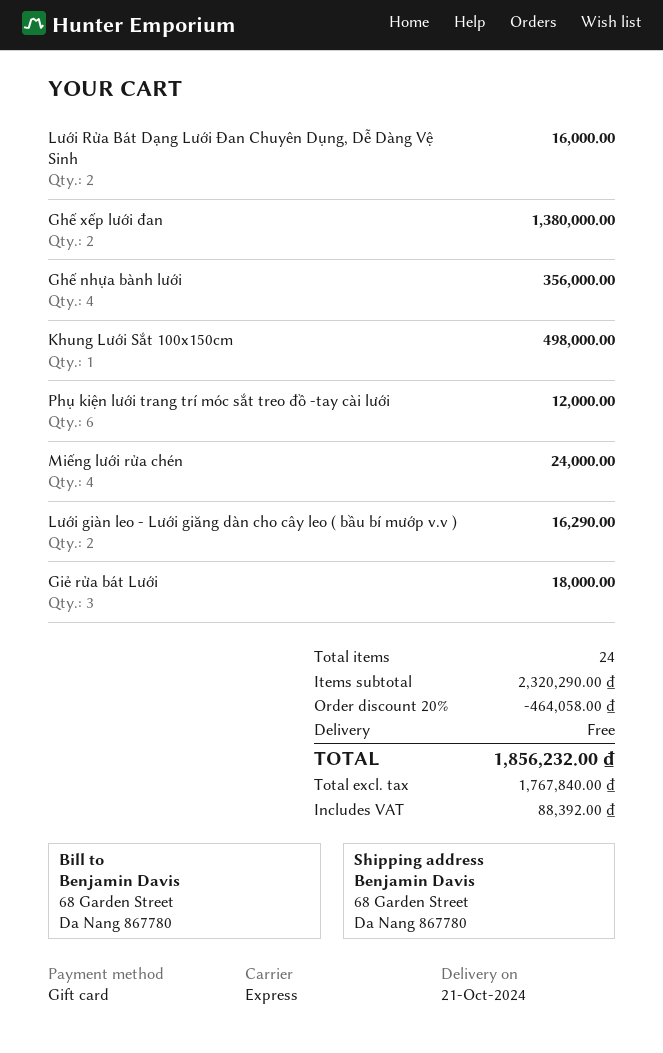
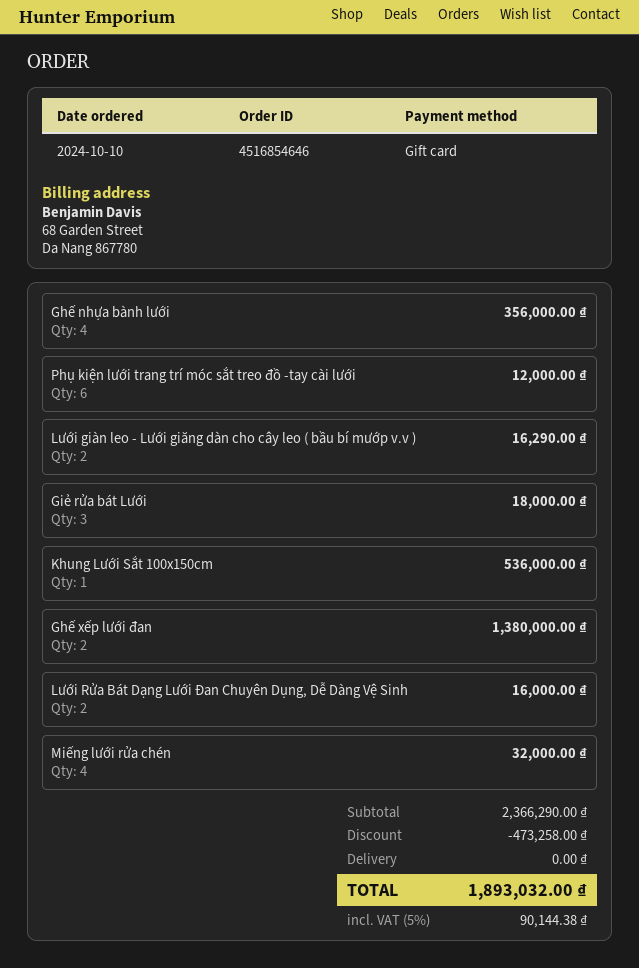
Khung Lưới Sắt 100x150cm: 1 for 498000.00 -> 1 for 536000.00
Miếng lưới rửa chén: 4 for 24000.00 -> 4 for 32000.00
subtotal: 2320290.00 -> 2366290.00
discount: 464058.00 -> 473258.00
tax: 88392.00 -> 90144.38
total: 1856232.00 -> 1893032.00

